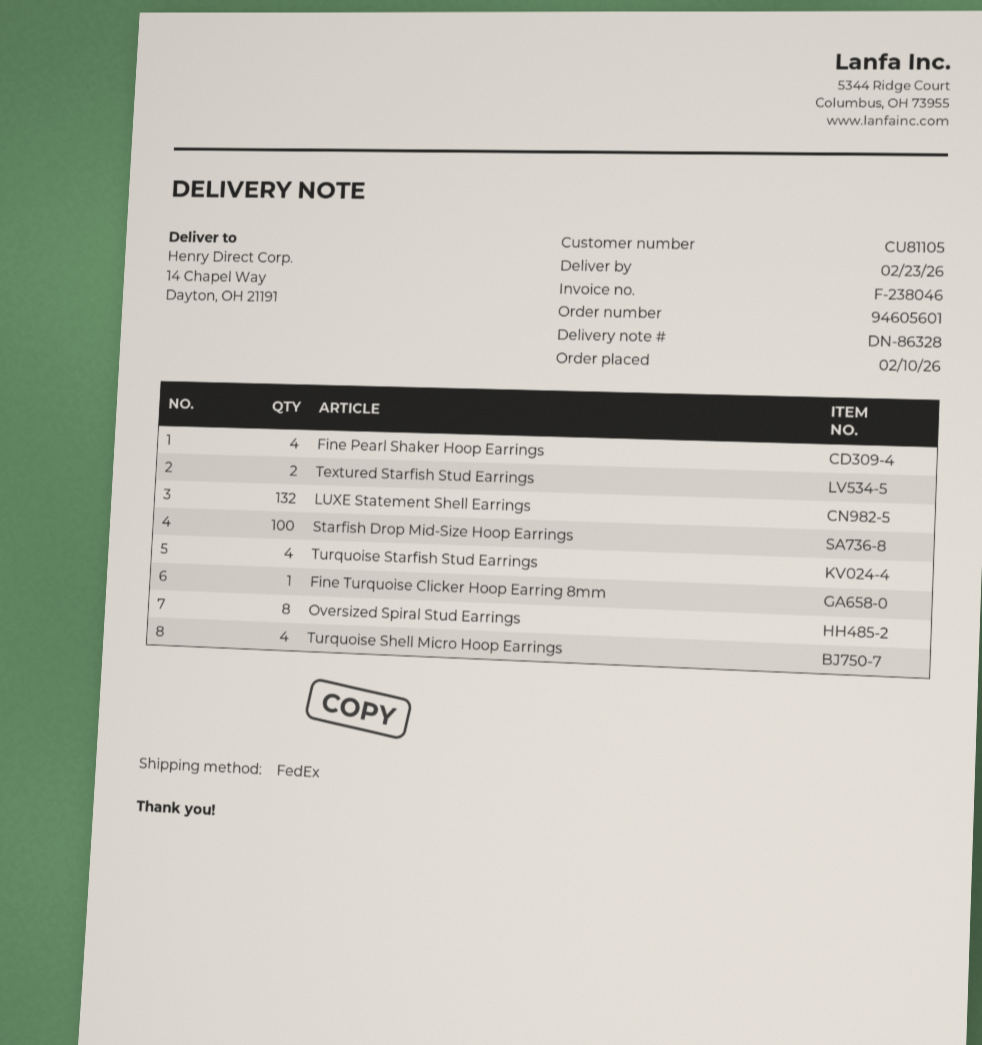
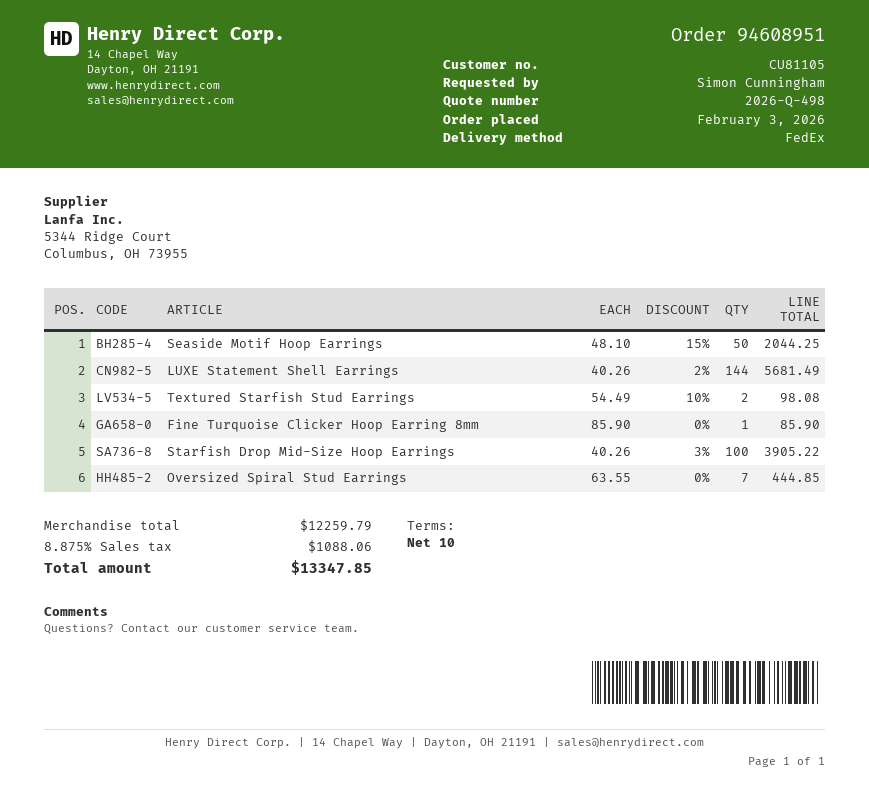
order number: 94605601 -> 94608951
order date: 2026-02-10 -> 2026-02-03
Fine Pearl Shaker Hoop Earrings: 4 -> none
LUXE Statement Shell Earrings: 132 -> 144
Turquoise Starfish Stud Earrings: 4 -> none
Oversized Spiral Stud Earrings: 8 -> 7
Turquoise Shell Micro Hoop Earrings: 4 -> none
Seaside Motif Hoop Earrings: none -> 50

